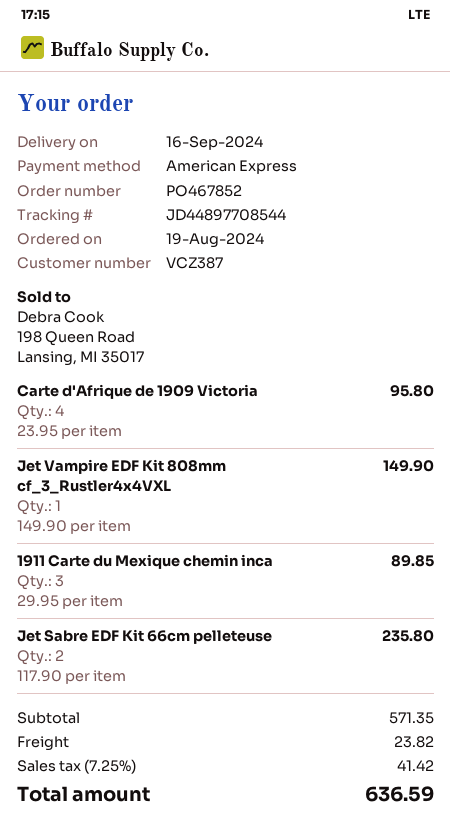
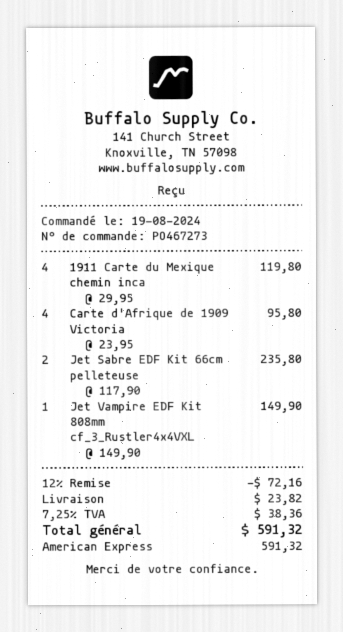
order number: PO467852 -> PO467273
1911 Carte du Mexique chemin inca: 3 x 29.95 = 89.85 -> 4 x 29.95 = 119.80
discount: none -> 12% = 72.16
tax: 7.25% = 41.42 -> 7.25% = 38.36
total: 636.59 -> 591.32

